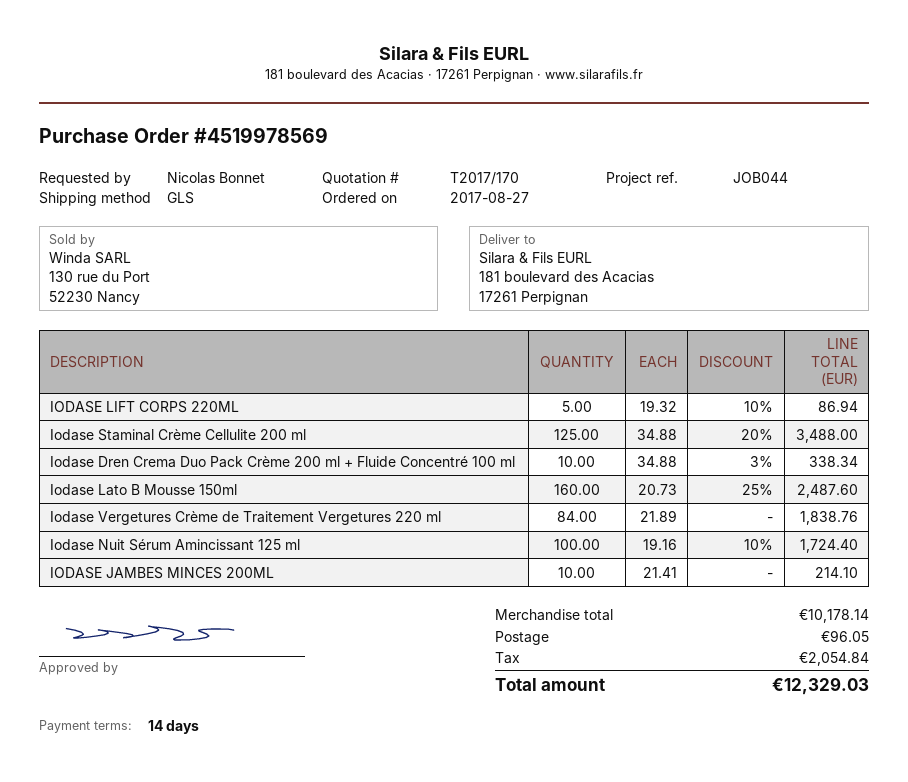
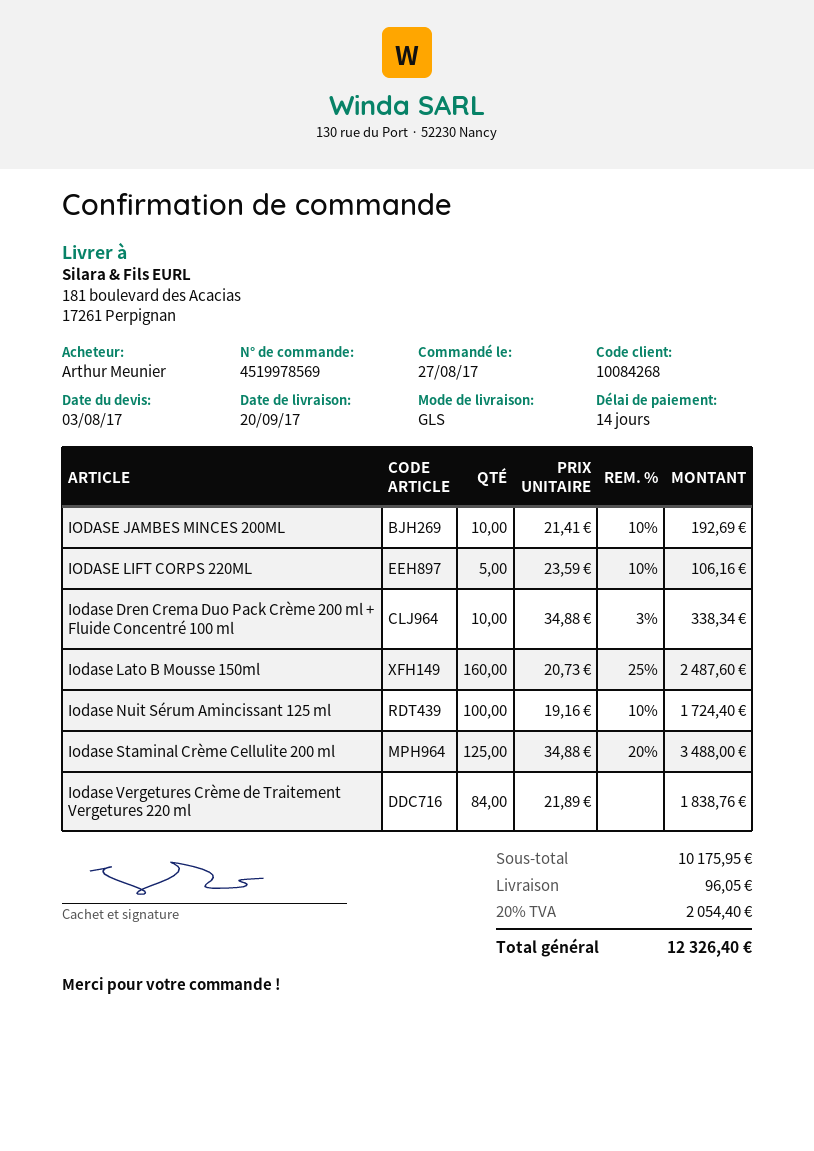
ordered by: Nicolas Bonnet -> Arthur Meunier
IODASE LIFT CORPS 220ML: 5 x 19.32 - 10% = 86.94 -> 5 x 23.59 - 10% = 106.16
IODASE JAMBES MINCES 200ML: 10 x 21.41 = 214.10 -> 10 x 21.41 - 10% = 192.69
subtotal: 10178.14 -> 10175.95
tax: 2054.84 -> 2054.40
total: 12329.03 -> 12326.40

